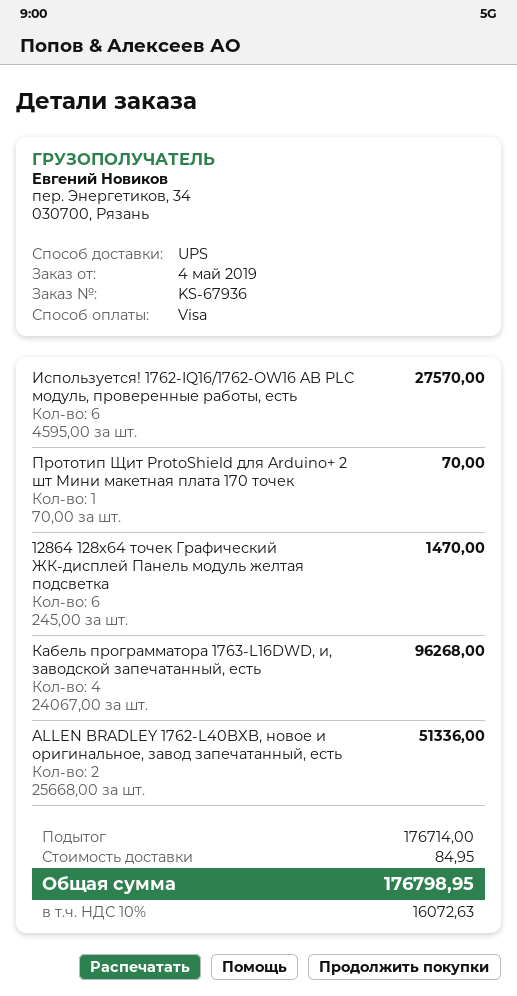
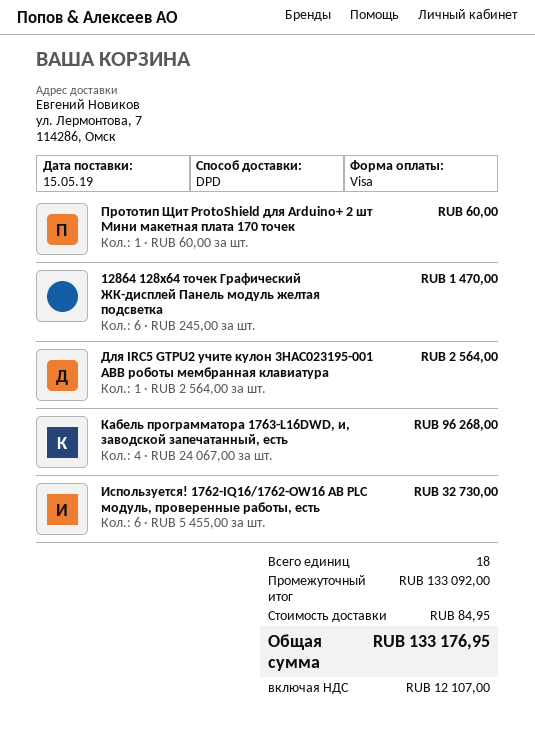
shipping method: UPS -> DPD
ship to: пер. Энергетиков, 34, 030700, Рязань -> ул. Лермонтова, 7, 114286, Омск
Используется! 1762-IQ16/1762-OW16 AB PLC модуль, проверенные работы, есть: 6 x 4595.00 = 27570.00 -> 6 x 5455.00 = 32730.00
Прототип Щит ProtoShield для Arduino+ 2 шт Мини макетная плата 170 точек: 1 x 70.00 = 70.00 -> 1 x 60.00 = 60.00
ALLEN BRADLEY 1762-L40BXB, новое и оригинальное, завод запечатанный, есть: 2 x 25668.00 = 51336.00 -> none
Для IRC5 GTPU2 учите кулон 3HAC023195-001 ABB роботы мембранная клавиатура: none -> 1 x 2564.00 = 2564.00
subtotal: 176714.00 -> 133092.00
tax: 16072.63 -> 12107.00
total: 176798.95 -> 133176.95

